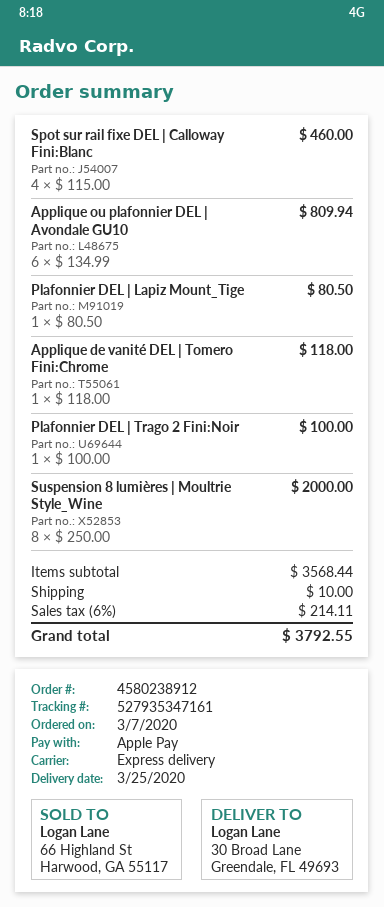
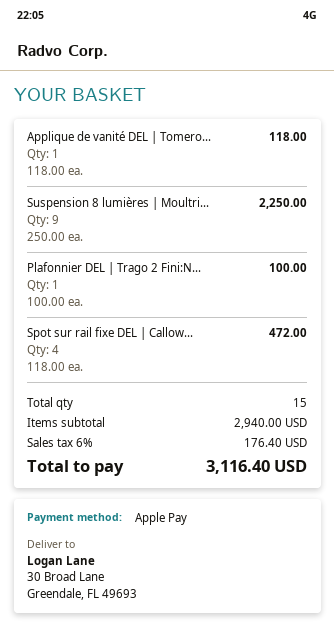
Spot sur rail fixe DEL | Calloway Fini:Blanc: 4 x 115.00 = 460.00 -> 4 x 118.00 = 472.00
Applique ou plafonnier DEL | Avondale GU10: 6 x 134.99 = 809.94 -> none
Plafonnier DEL | Lapiz Mount_Tige: 1 x 80.50 = 80.50 -> none
Suspension 8 lumières | Moultrie Style_Wine: 8 x 250.00 = 2000.00 -> 9 x 250.00 = 2250.00
subtotal: 3568.44 -> 2940.00
shipping: 10.00 -> none
tax: 6% = 214.11 -> 6% = 176.40
total: 3792.55 -> 3116.40

